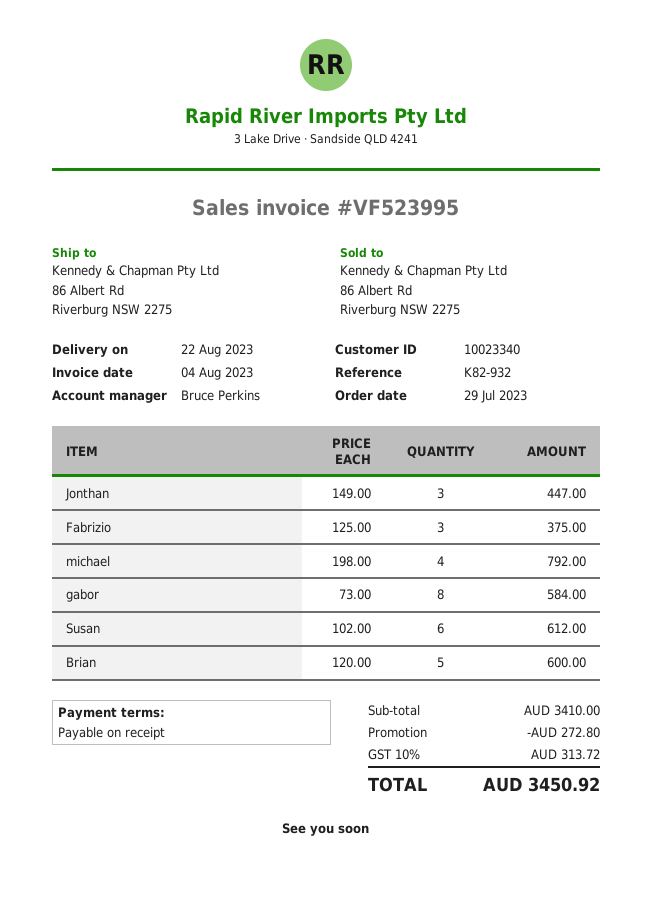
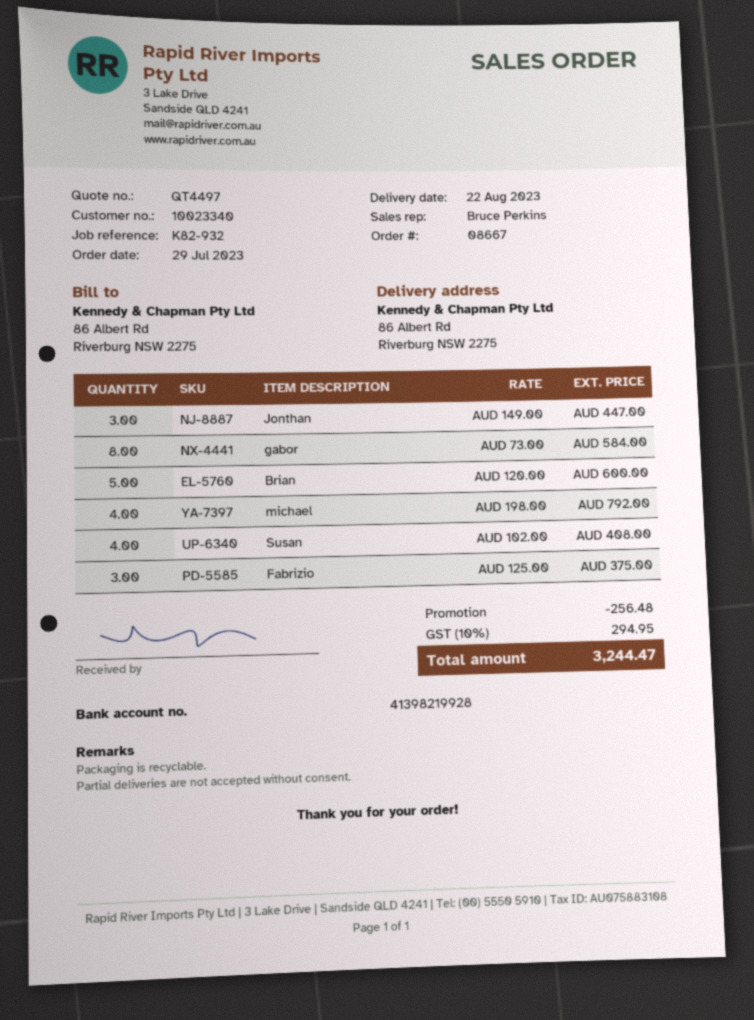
Susan: 6 x 102.00 = 612.00 -> 4 x 102.00 = 408.00
discount: 272.80 -> 256.48
tax: 10% = 313.72 -> 10% = 294.95
total: 3450.92 -> 3244.47

